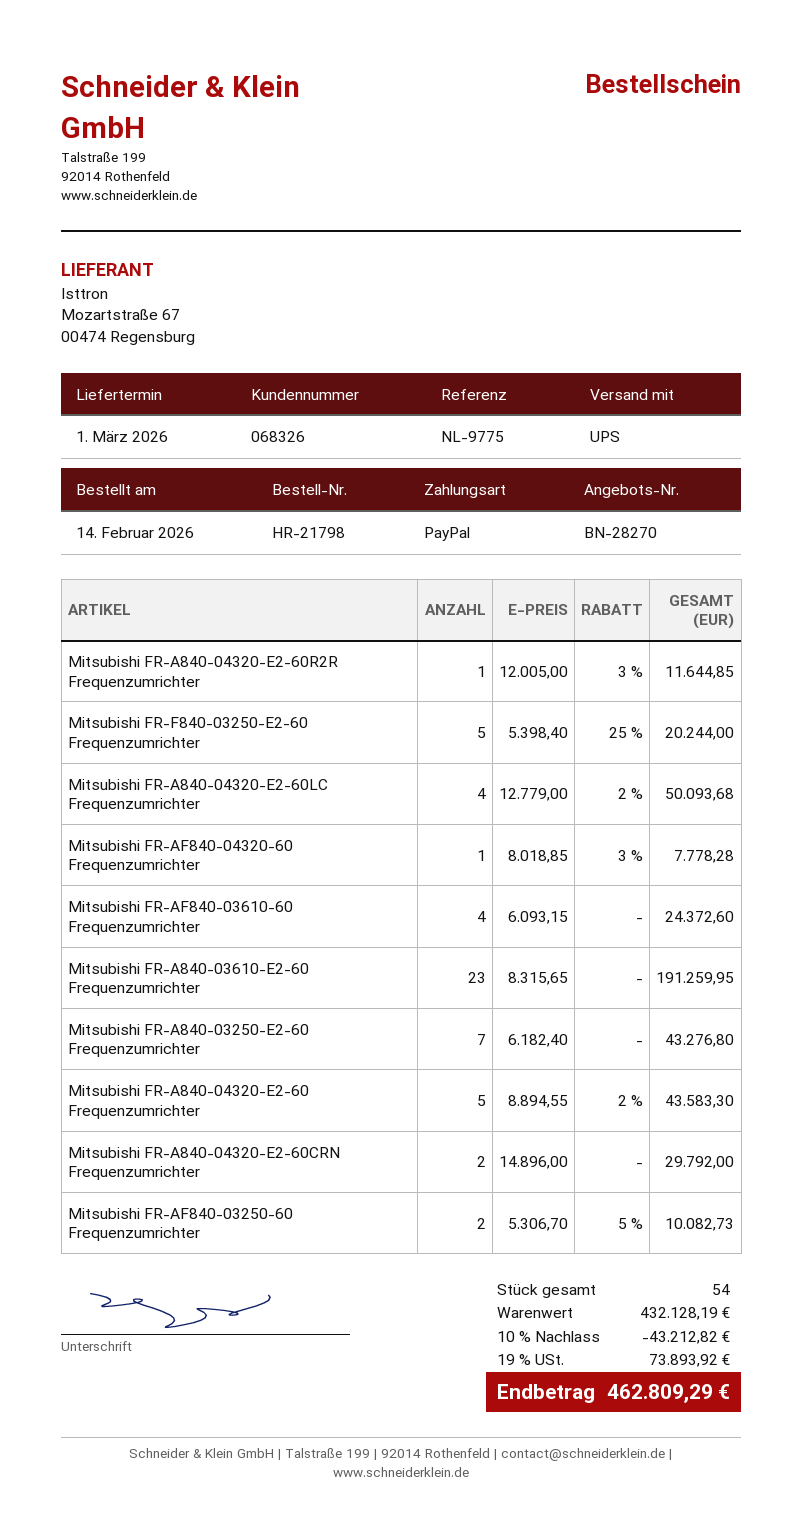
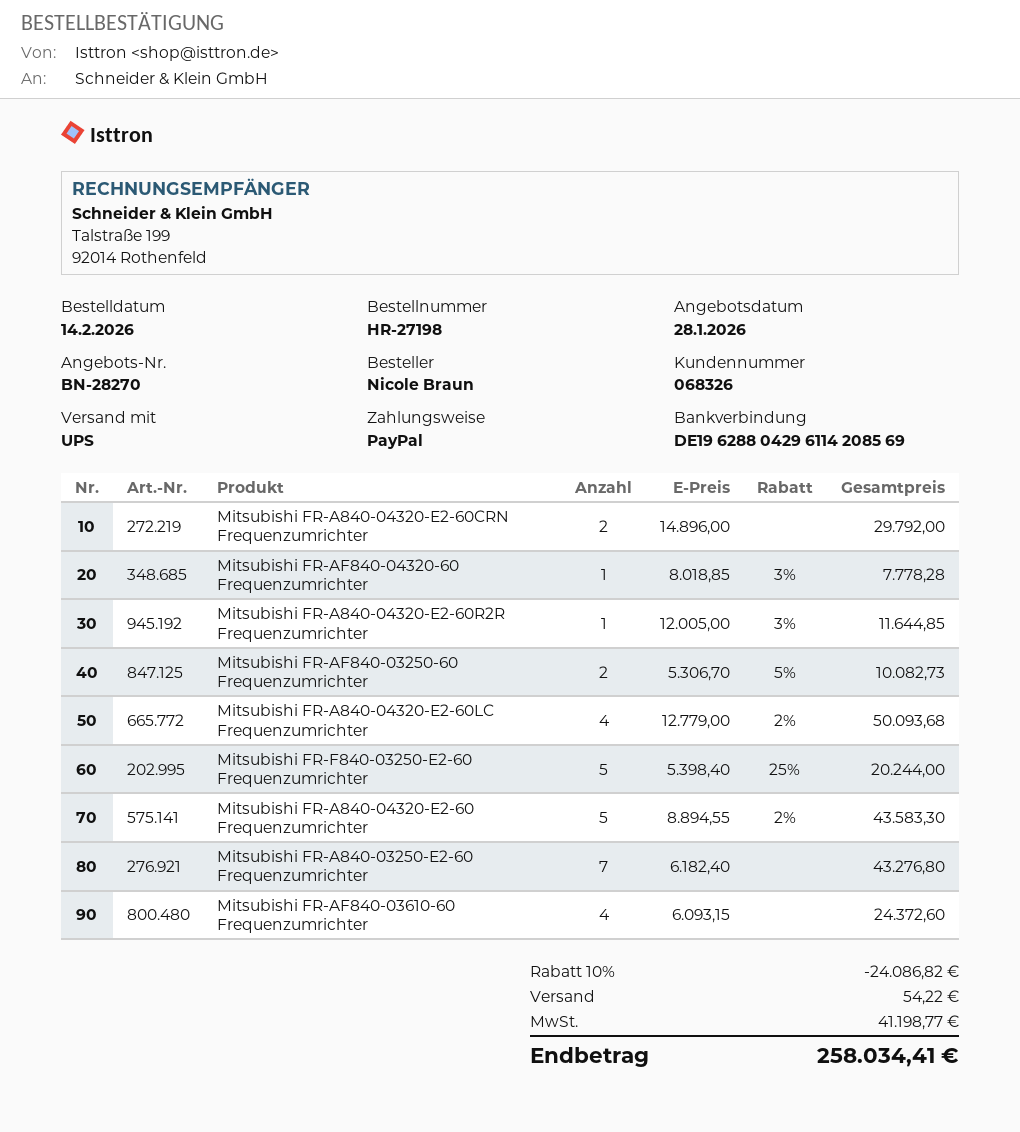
order number: HR-21798 -> HR-27198
Mitsubishi FR-A840-03610-E2-60 Frequenzumrichter: 23 x 8315.65 = 191259.95 -> none
discount: 10% = 43212.82 -> 10% = 24086.82
shipping: none -> 54.22
tax: 73893.92 -> 41198.77
total: 462809.29 -> 258034.41

